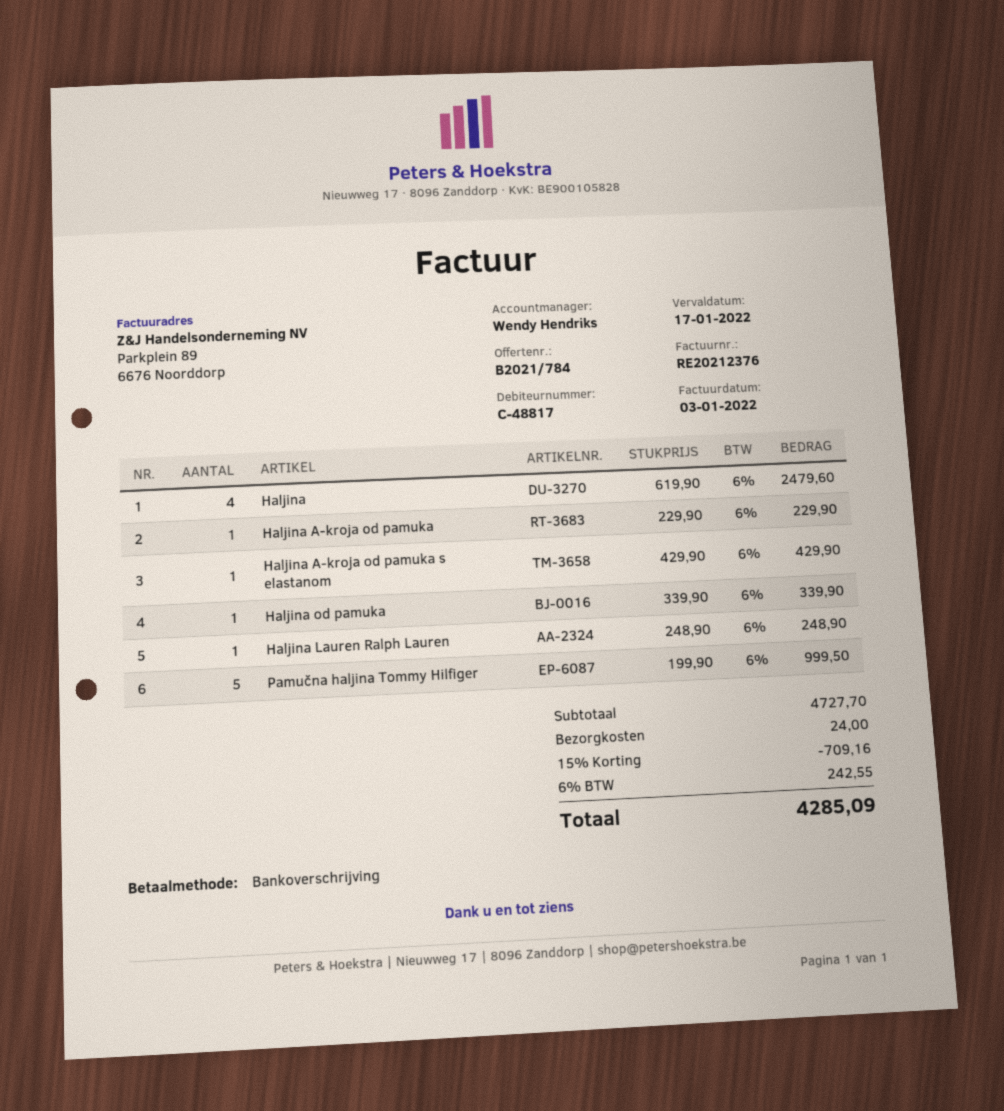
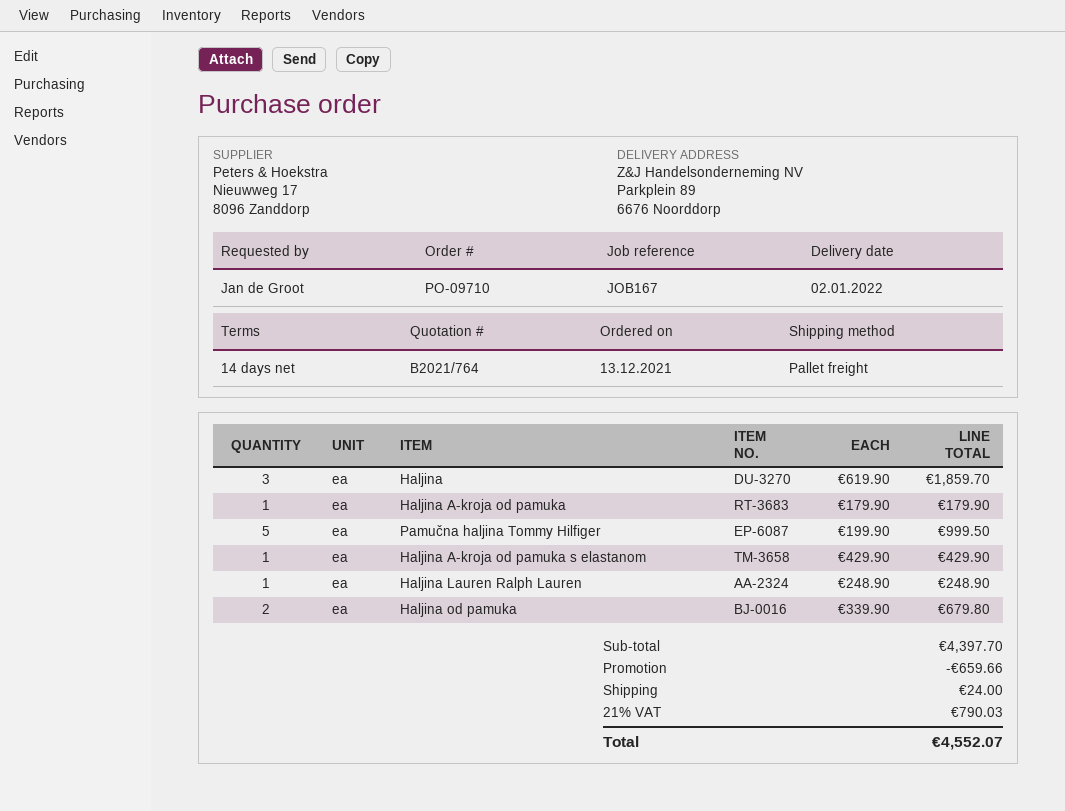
quote number: B2021/784 -> B2021/764
Haljina: 4 x 619.90 = 2479.60 -> 3 x 619.90 = 1859.70
Haljina A-kroja od pamuka: 1 x 229.90 = 229.90 -> 1 x 179.90 = 179.90
Haljina od pamuka: 1 x 339.90 = 339.90 -> 2 x 339.90 = 679.80
subtotal: 4727.70 -> 4397.70
discount: 709.16 -> 659.66
tax: 6% = 242.55 -> 21% = 790.03
total: 4285.09 -> 4552.07

